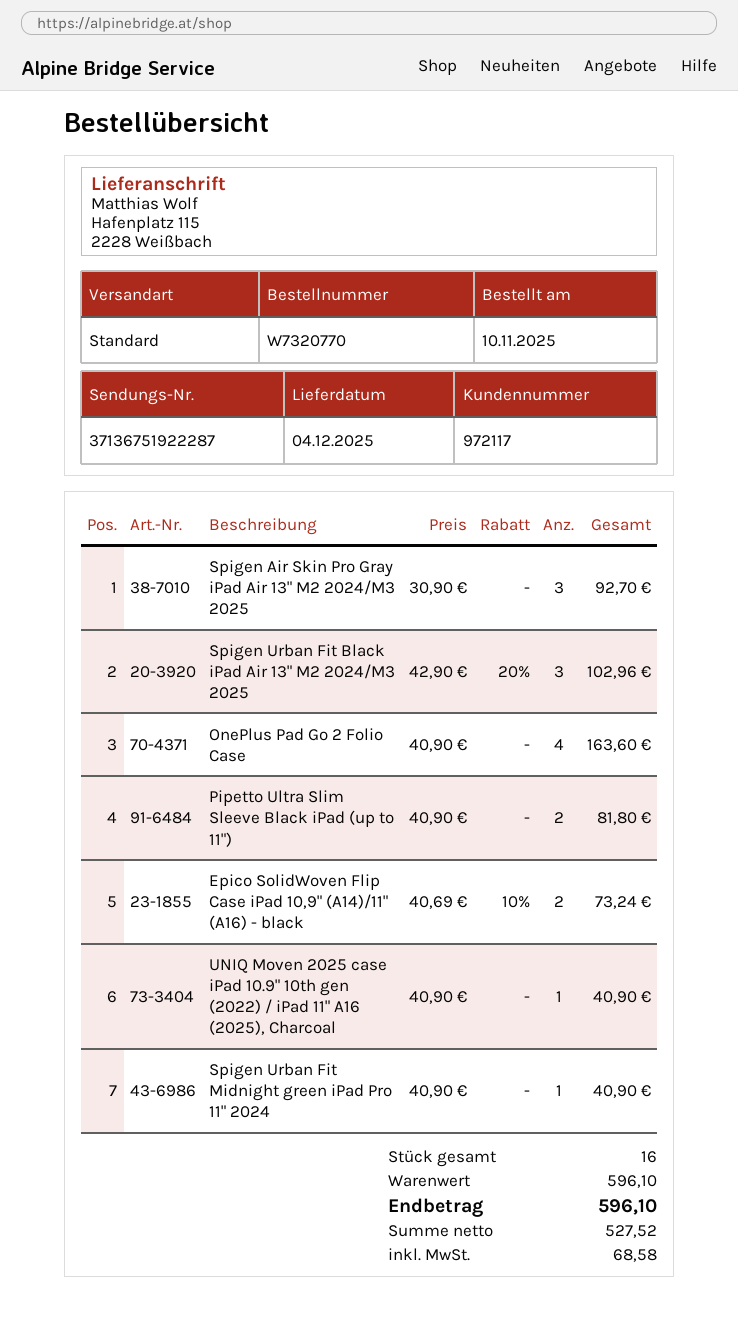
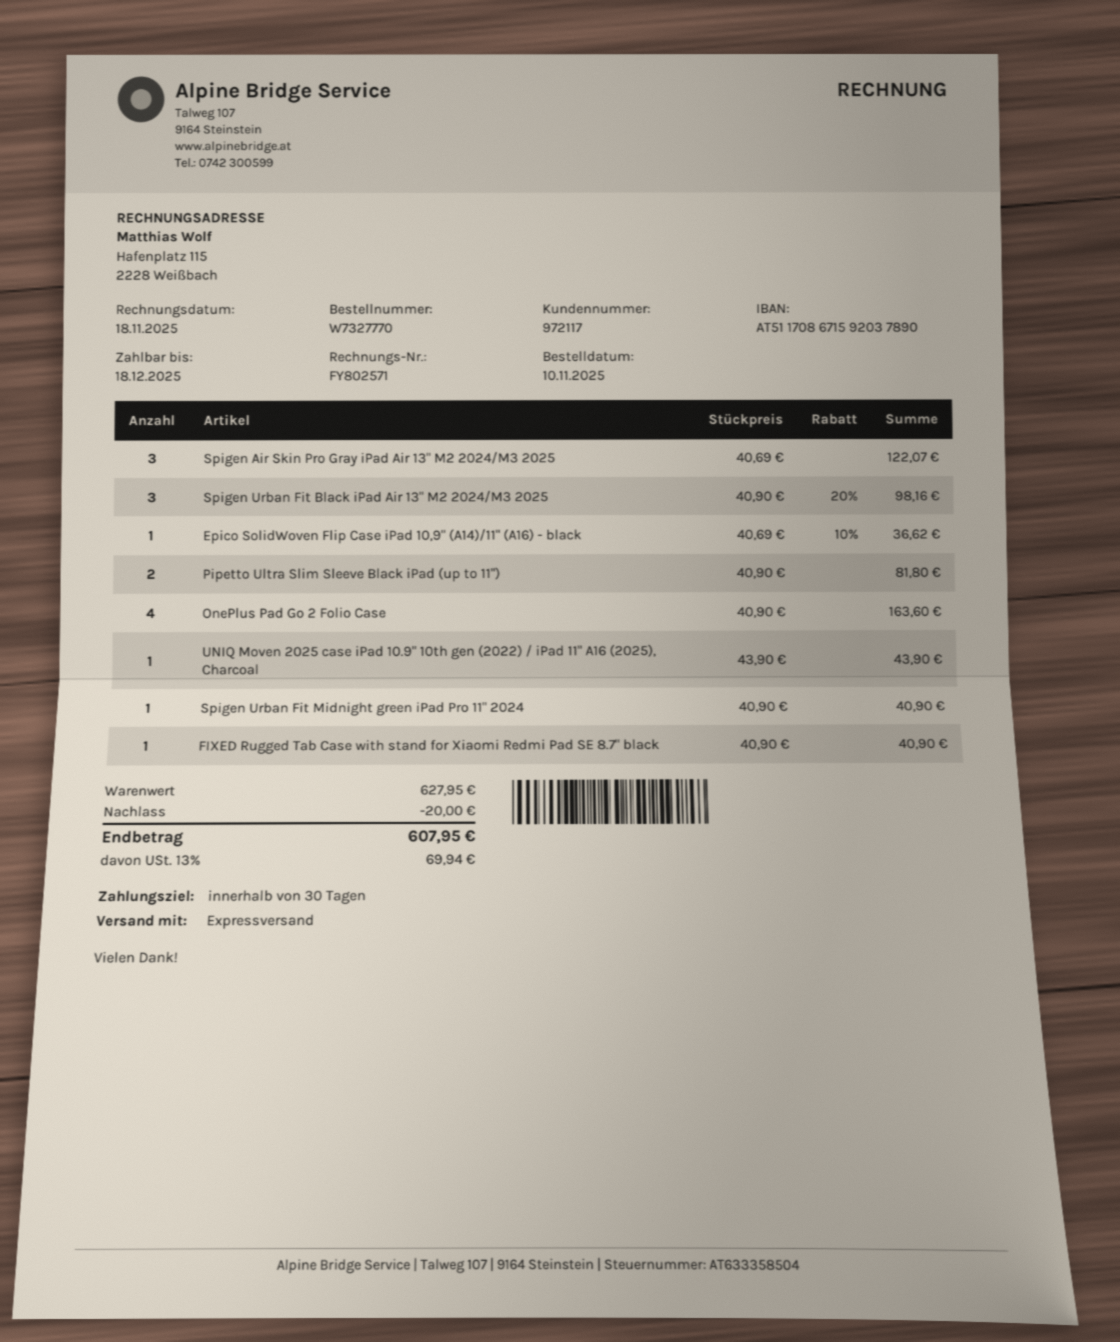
order number: W7320770 -> W7327770
shipping method: standard -> express
Spigen Air Skin Pro Gray iPad Air 13" M2 2024/M3 2025: 3 x 30.90 = 92.70 -> 3 x 40.69 = 122.07
Spigen Urban Fit Black iPad Air 13" M2 2024/M3 2025: 3 x 42.90 - 20% = 102.96 -> 3 x 40.90 - 20% = 98.16
Epico SolidWoven Flip Case iPad 10,9" (A14)/11" (A16) - black: 2 x 40.69 - 10% = 73.24 -> 1 x 40.69 - 10% = 36.62
UNIQ Moven 2025 case iPad 10.9" 10th gen (2022) / iPad 11" A16 (2025), Charcoal: 1 x 40.90 = 40.90 -> 1 x 43.90 = 43.90
FIXED Rugged Tab Case with stand for Xiaomi Redmi Pad SE 8.7" black: none -> 1 x 40.90 = 40.90
subtotal: 596.10 -> 627.95
discount: none -> 20.00
tax: 68.58 -> 69.94
total: 596.10 -> 607.95

